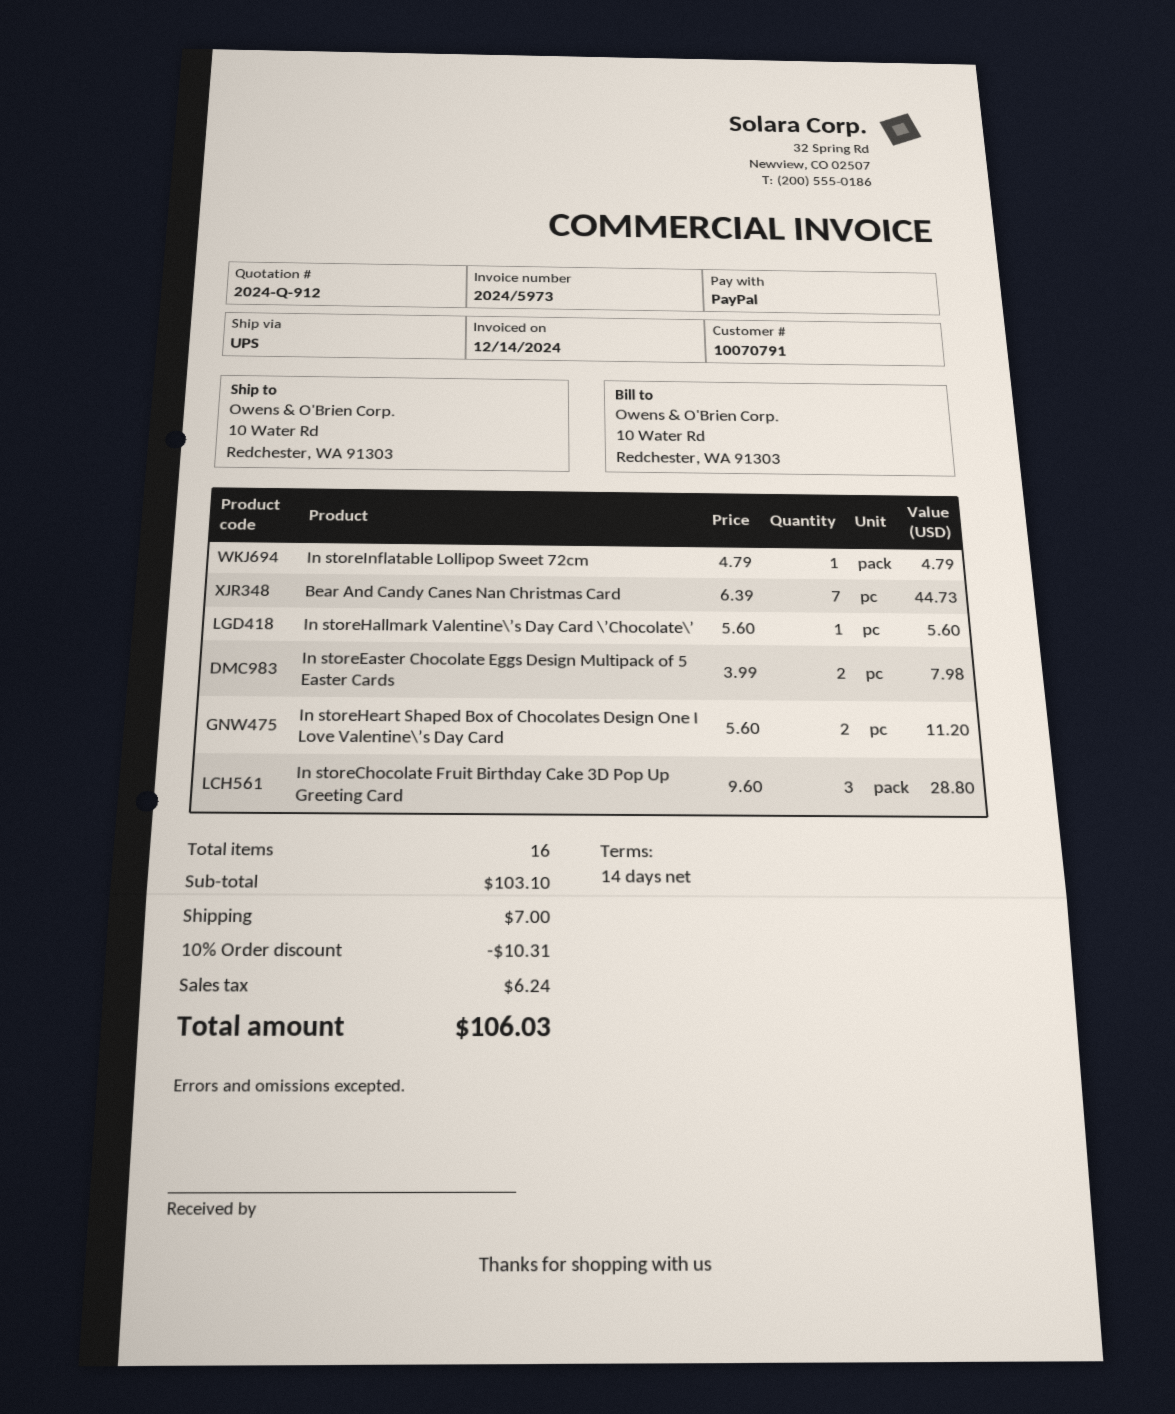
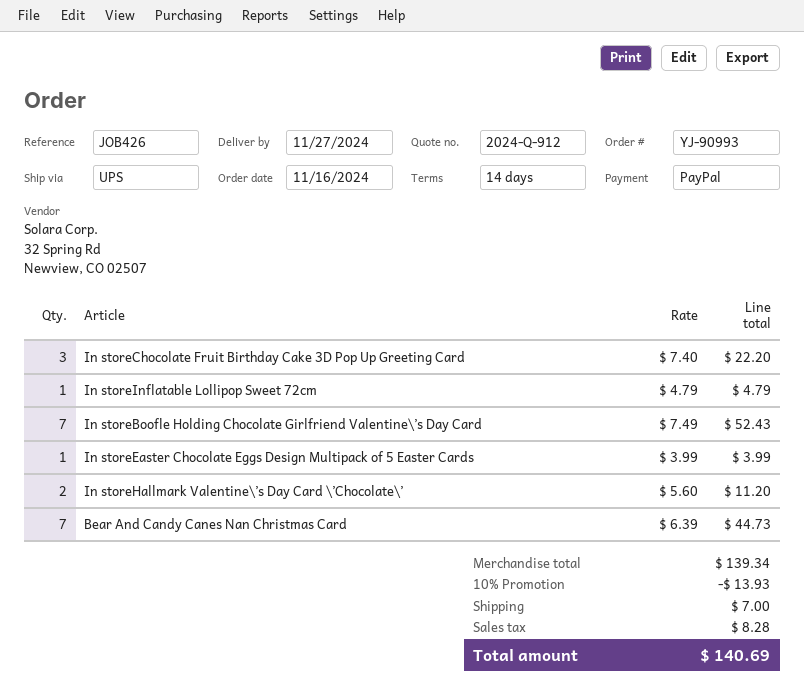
In storeHallmark Valentine\’s Day Card \’Chocolate\’: 1 x 5.60 = 5.60 -> 2 x 5.60 = 11.20
In storeEaster Chocolate Eggs Design Multipack of 5 Easter Cards: 2 x 3.99 = 7.98 -> 1 x 3.99 = 3.99
In storeHeart Shaped Box of Chocolates Design One I Love Valentine\’s Day Card: 2 x 5.60 = 11.20 -> none
In storeChocolate Fruit Birthday Cake 3D Pop Up Greeting Card: 3 x 9.60 = 28.80 -> 3 x 7.40 = 22.20
In storeBoofle Holding Chocolate Girlfriend Valentine\’s Day Card: none -> 7 x 7.49 = 52.43
subtotal: 103.10 -> 139.34
discount: 10% = 10.31 -> 10% = 13.93
tax: 6.24 -> 8.28
total: 106.03 -> 140.69

